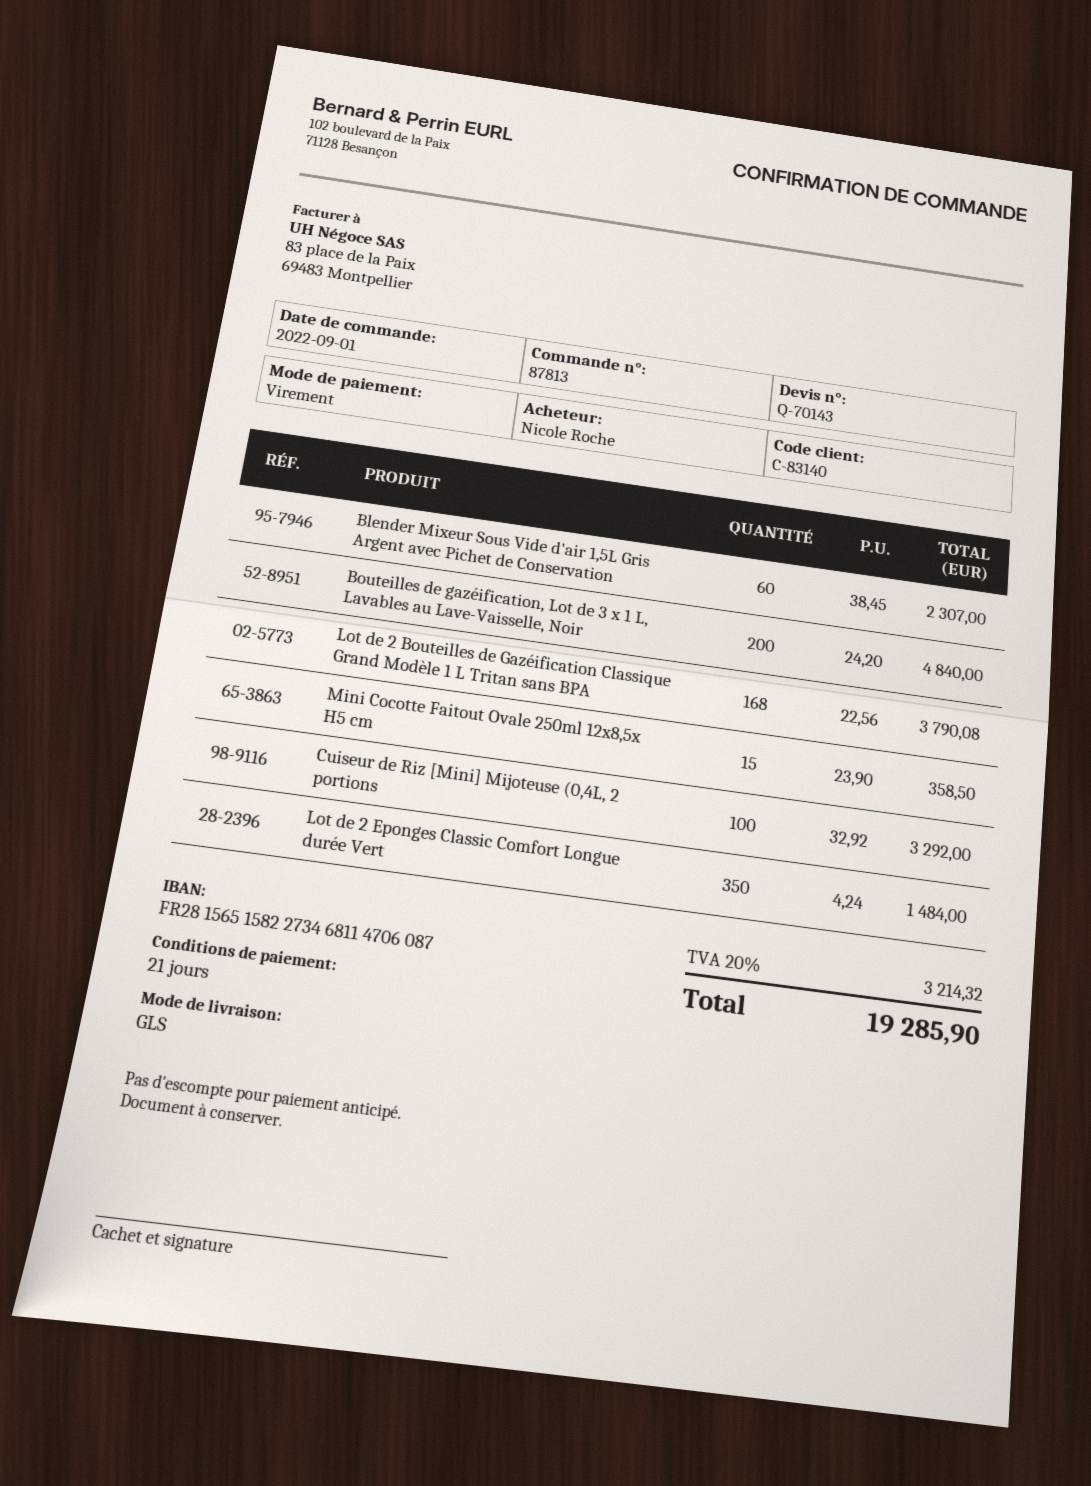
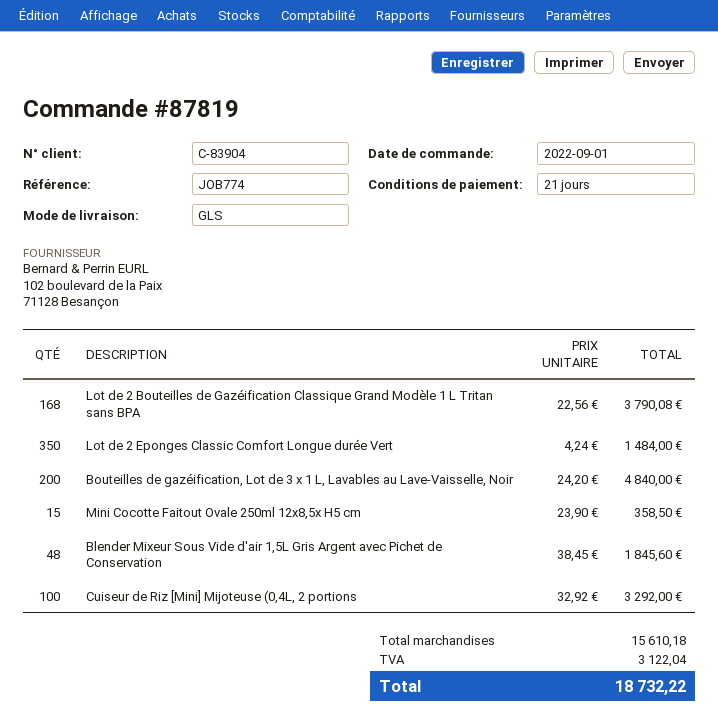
order number: 87813 -> 87819
customer number: C-83140 -> C-83904
Blender Mixeur Sous Vide d'air 1,5L Gris Argent avec Pichet de Conservation: 60 x 38.45 = 2307.00 -> 48 x 38.45 = 1845.60
tax: 3214.32 -> 3122.04
total: 19285.90 -> 18732.22

